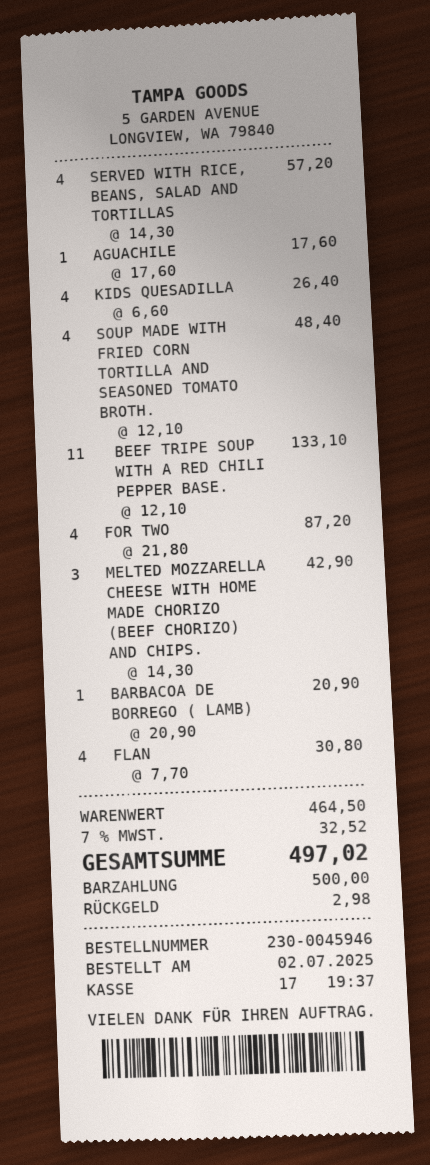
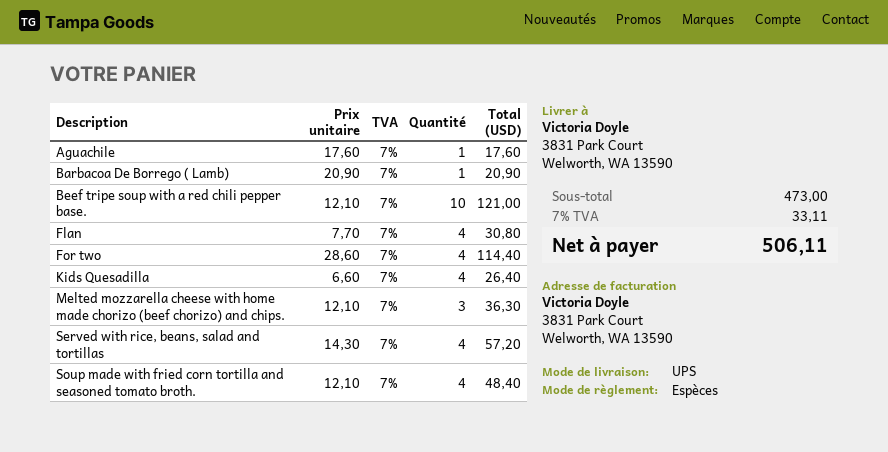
BEEF TRIPE SOUP WITH A RED CHILI PEPPER BASE.: 11 x 12.10 = 133.10 -> 10 x 12.10 = 121.00
FOR TWO: 4 x 21.80 = 87.20 -> 4 x 28.60 = 114.40
MELTED MOZZARELLA CHEESE WITH HOME MADE CHORIZO (BEEF CHORIZO) AND CHIPS.: 3 x 14.30 = 42.90 -> 3 x 12.10 = 36.30
subtotal: 464.50 -> 473.00
tax: 7% = 32.52 -> 7% = 33.11
total: 497.02 -> 506.11

